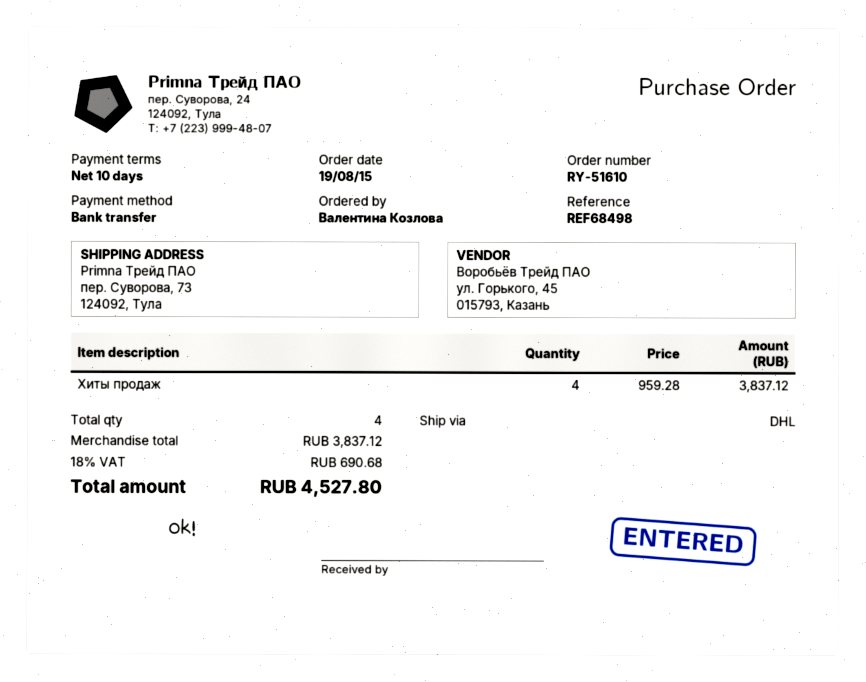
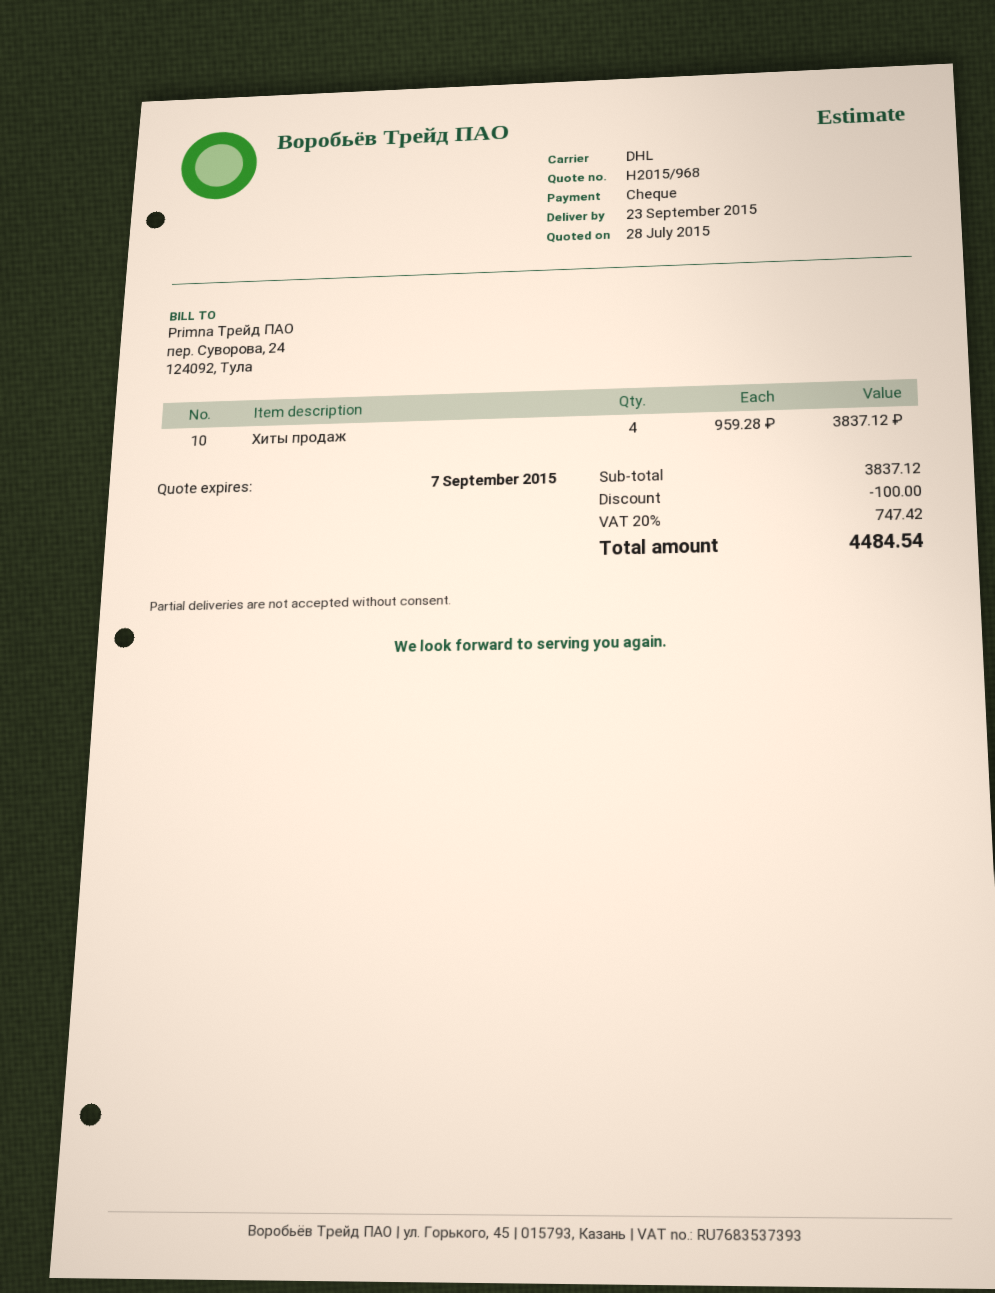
payment method: bank transfer -> cheque
discount: none -> 100.00
tax: 18% = 690.68 -> 20% = 747.42
total: 4527.80 -> 4484.54

